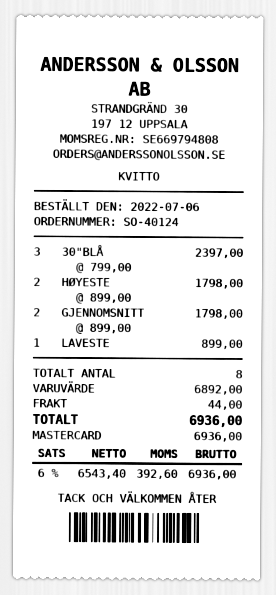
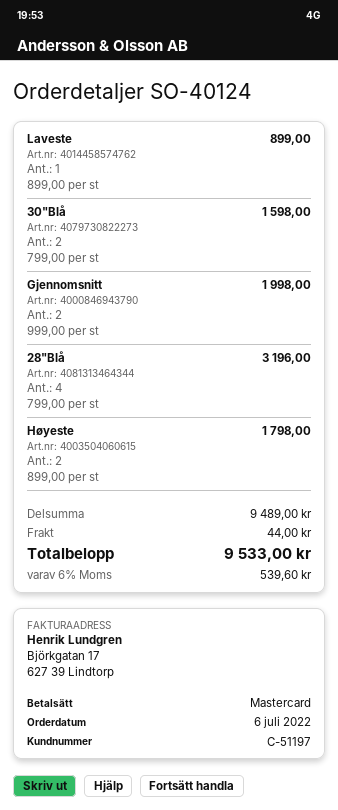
30"BLÅ: 3 x 799.00 = 2397.00 -> 2 x 799.00 = 1598.00
GJENNOMSNITT: 2 x 899.00 = 1798.00 -> 2 x 999.00 = 1998.00
28"Blå: none -> 4 x 799.00 = 3196.00
subtotal: 6892.00 -> 9489.00
tax: 6% = 392.60 -> 6% = 539.60
total: 6936.00 -> 9533.00

